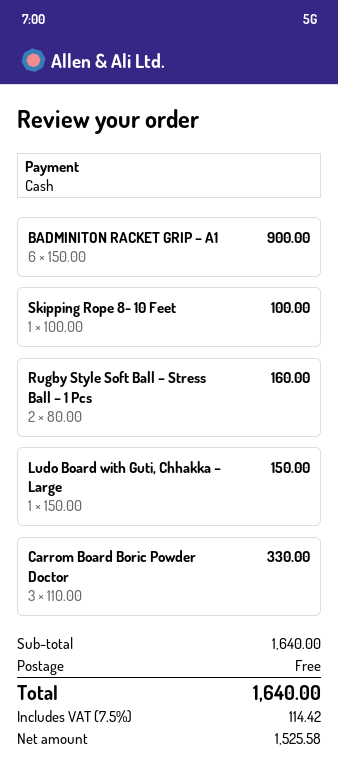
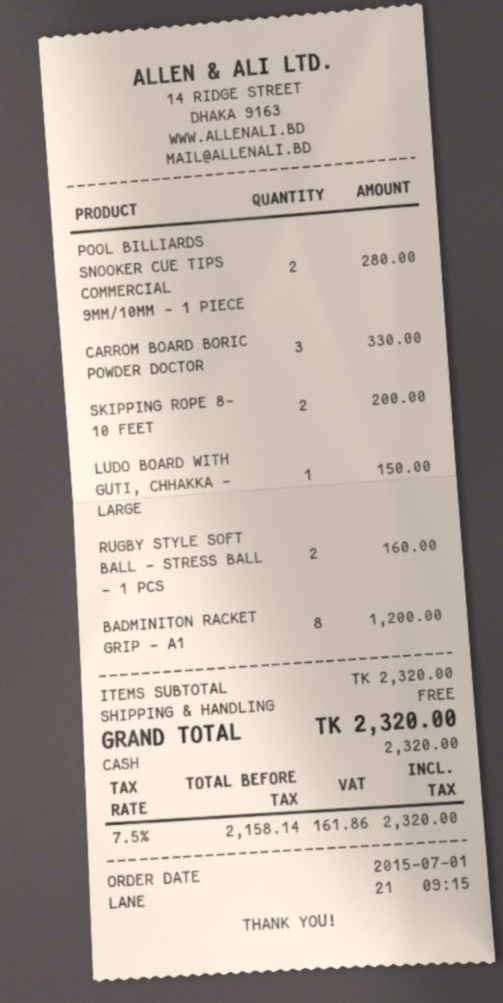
BADMINITON RACKET GRIP – A1: 6 for 900.00 -> 8 for 1200.00
Skipping Rope 8- 10 Feet: 1 for 100.00 -> 2 for 200.00
POOL BILLIARDS SNOOKER CUE TIPS COMMERCIAL 9MM/10MM – 1 PIECE: none -> 2 for 280.00
subtotal: 1640.00 -> 2320.00
net: 1525.58 -> 2158.14
tax: 7.5% = 114.42 -> 7.5% = 161.86
total: 1640.00 -> 2320.00

